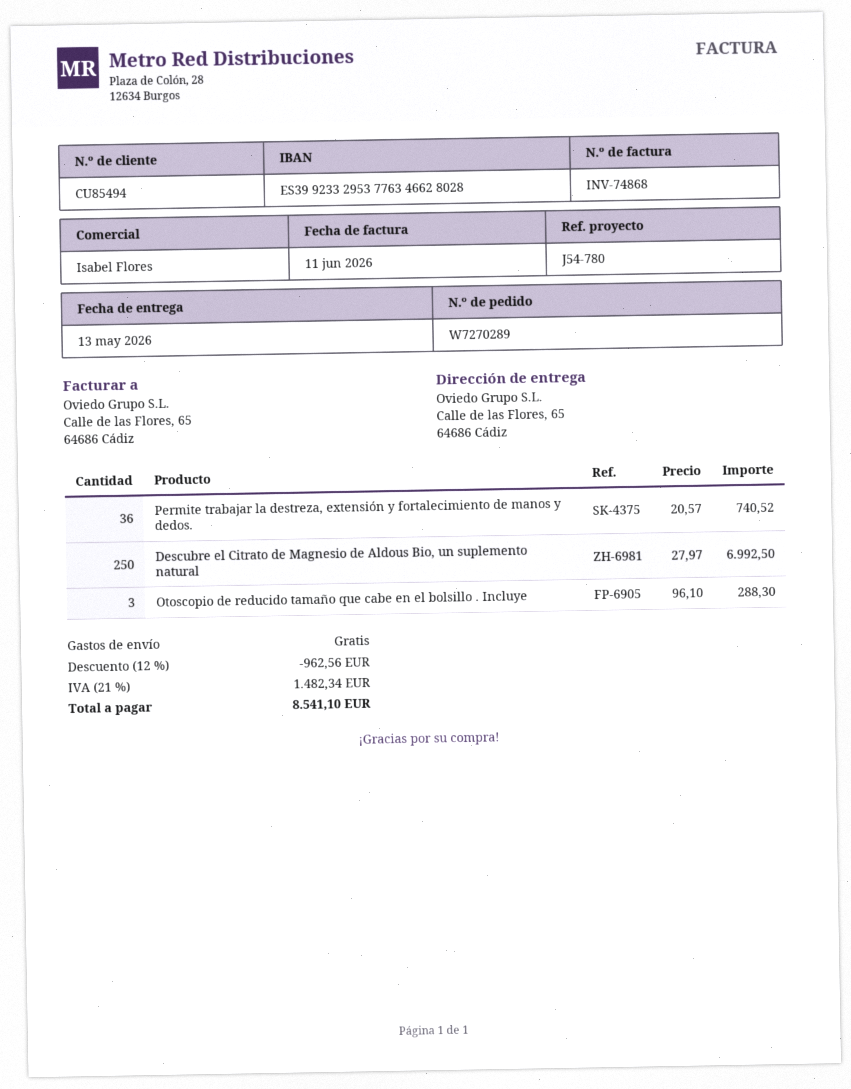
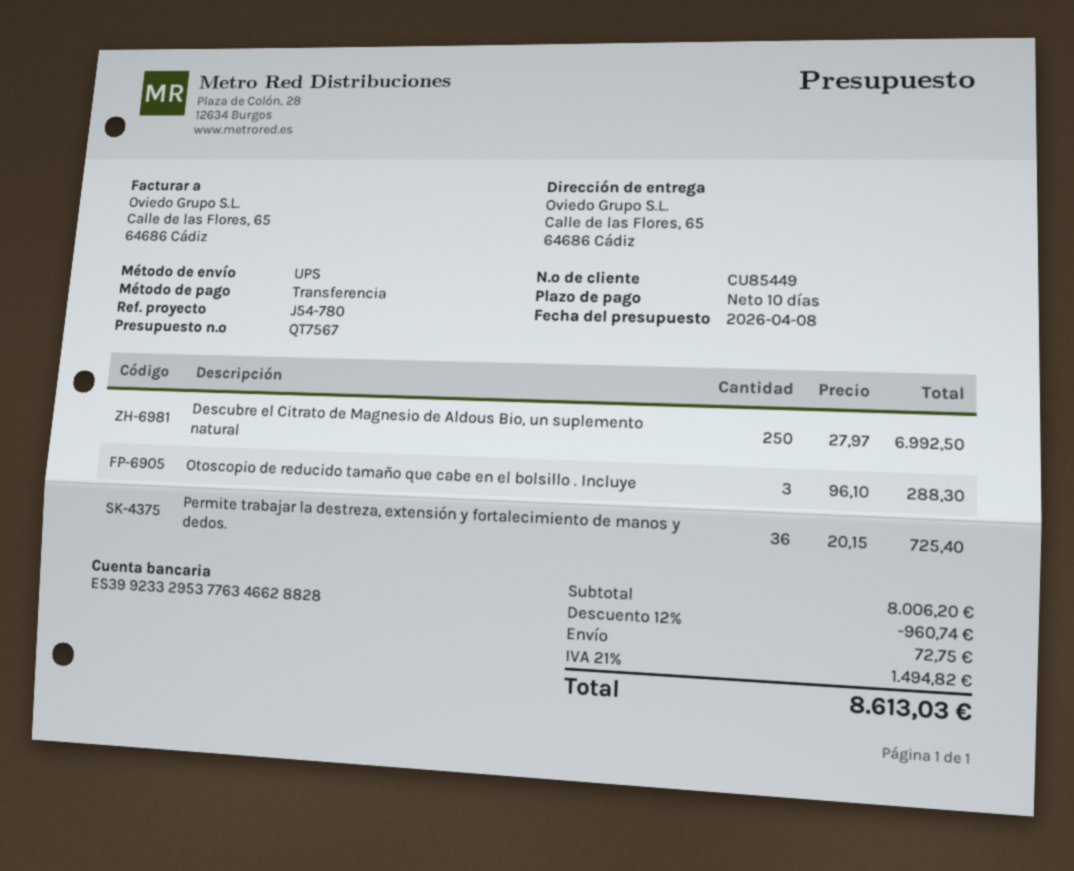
customer number: CU85494 -> CU85449
bank account: ES3992332953776346628028 -> ES3992332953776346628828
Permite trabajar la destreza, extensión y fortalecimiento de manos y dedos.: 36 x 20.57 = 740.52 -> 36 x 20.15 = 725.40
discount: 12% = 962.56 -> 12% = 960.74
shipping: 0.00 -> 72.75
tax: 21% = 1482.34 -> 21% = 1494.82
total: 8541.10 -> 8613.03

